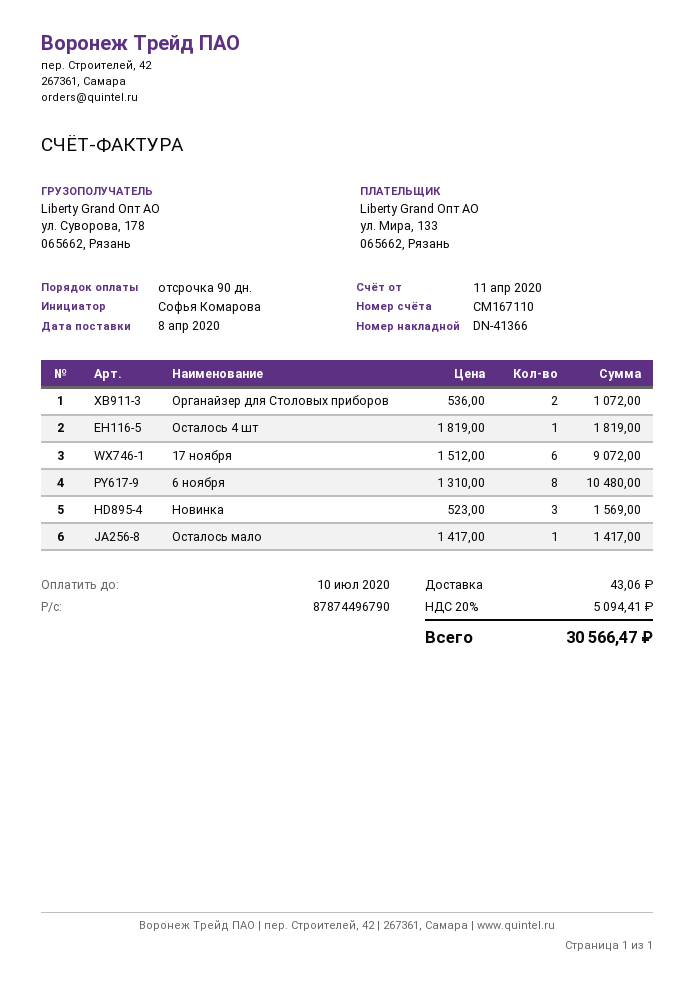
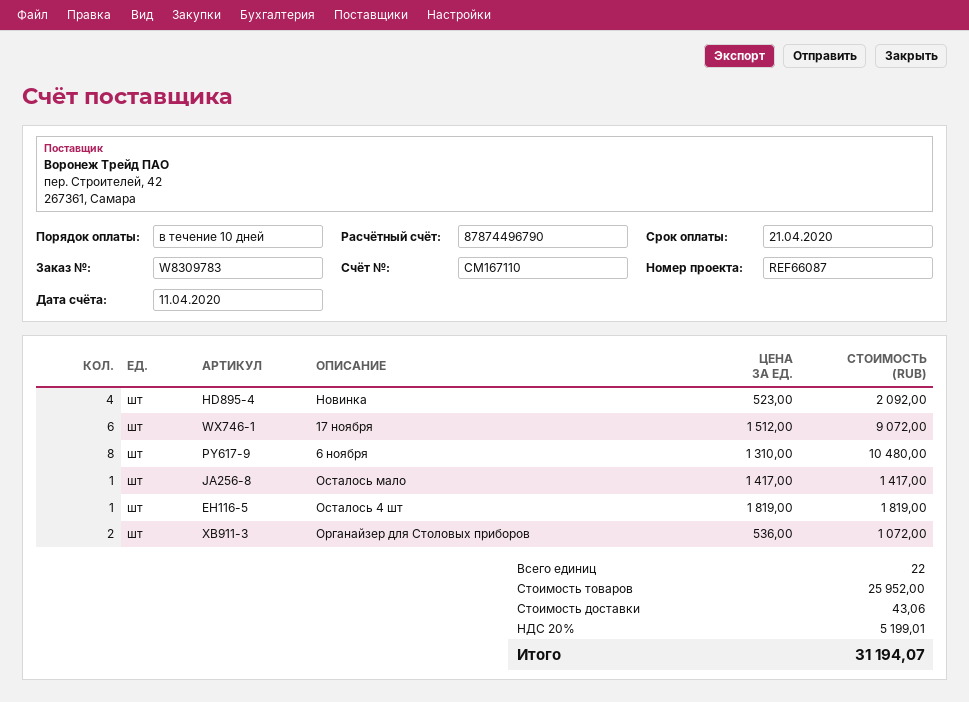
payment terms: 90 days -> 10 days
due date: 2020-07-10 -> 2020-04-21
Новинка: 3 x 523.00 = 1569.00 -> 4 x 523.00 = 2092.00
tax: 20% = 5094.41 -> 20% = 5199.01
total: 30566.47 -> 31194.07

